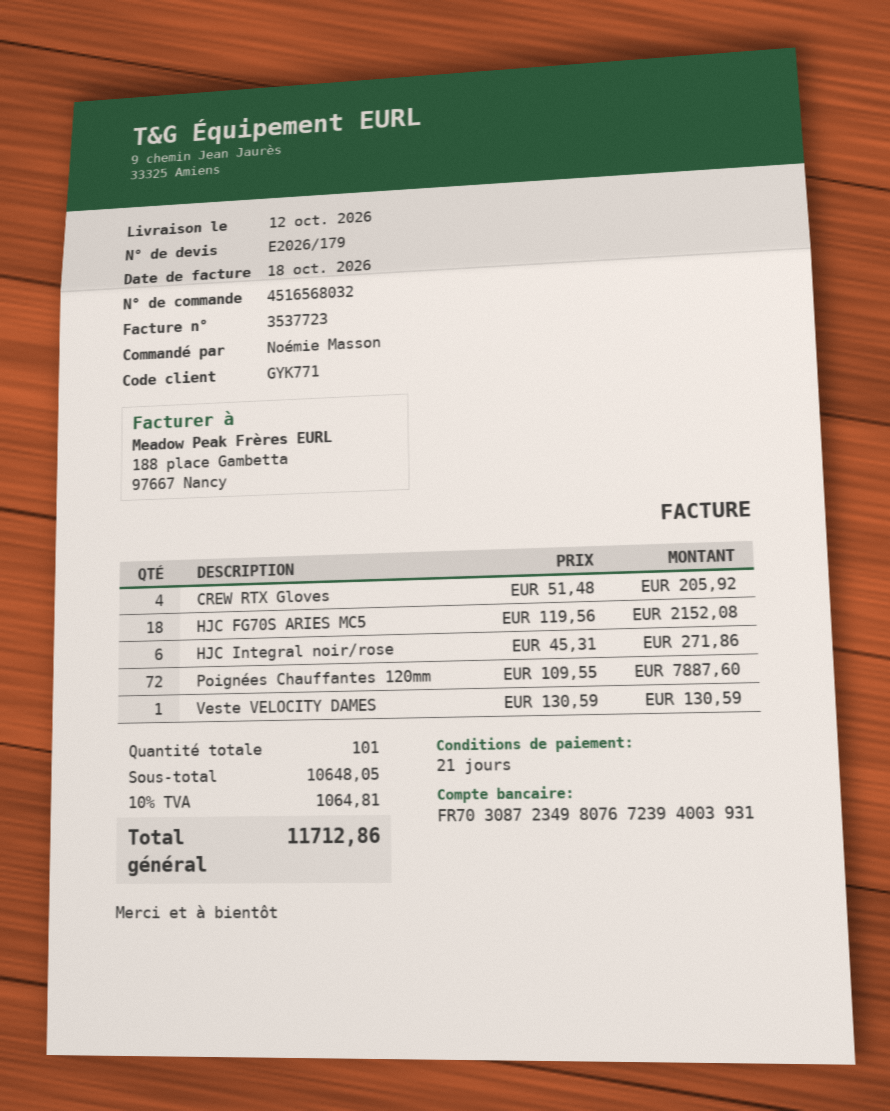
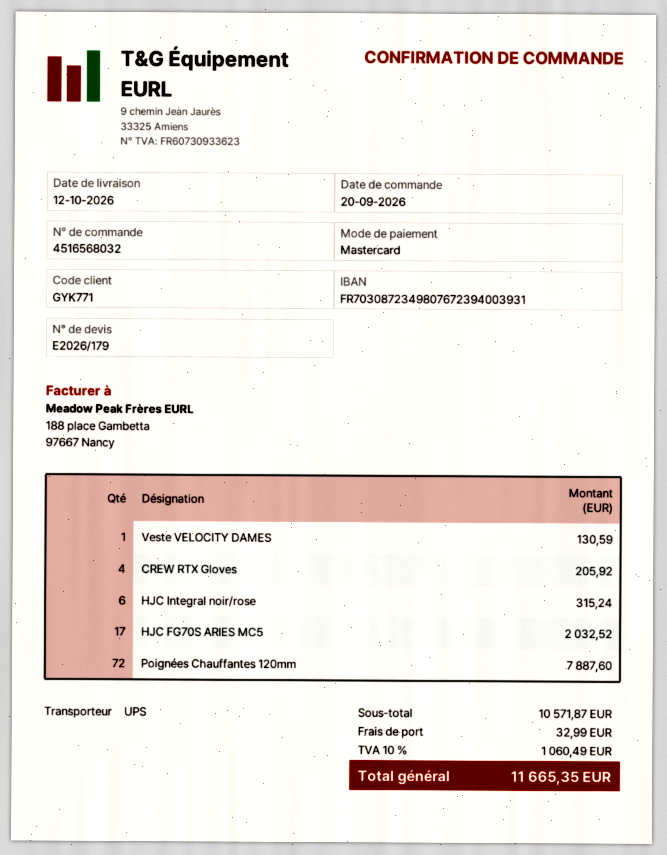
HJC FG70S ARIES MC5: 18 for 2152.08 -> 17 for 2032.52
HJC Integral noir/rose: 6 for 271.86 -> 6 for 315.24
subtotal: 10648.05 -> 10571.87
shipping: none -> 32.99
tax: 10% = 1064.81 -> 10% = 1060.49
total: 11712.86 -> 11665.35

